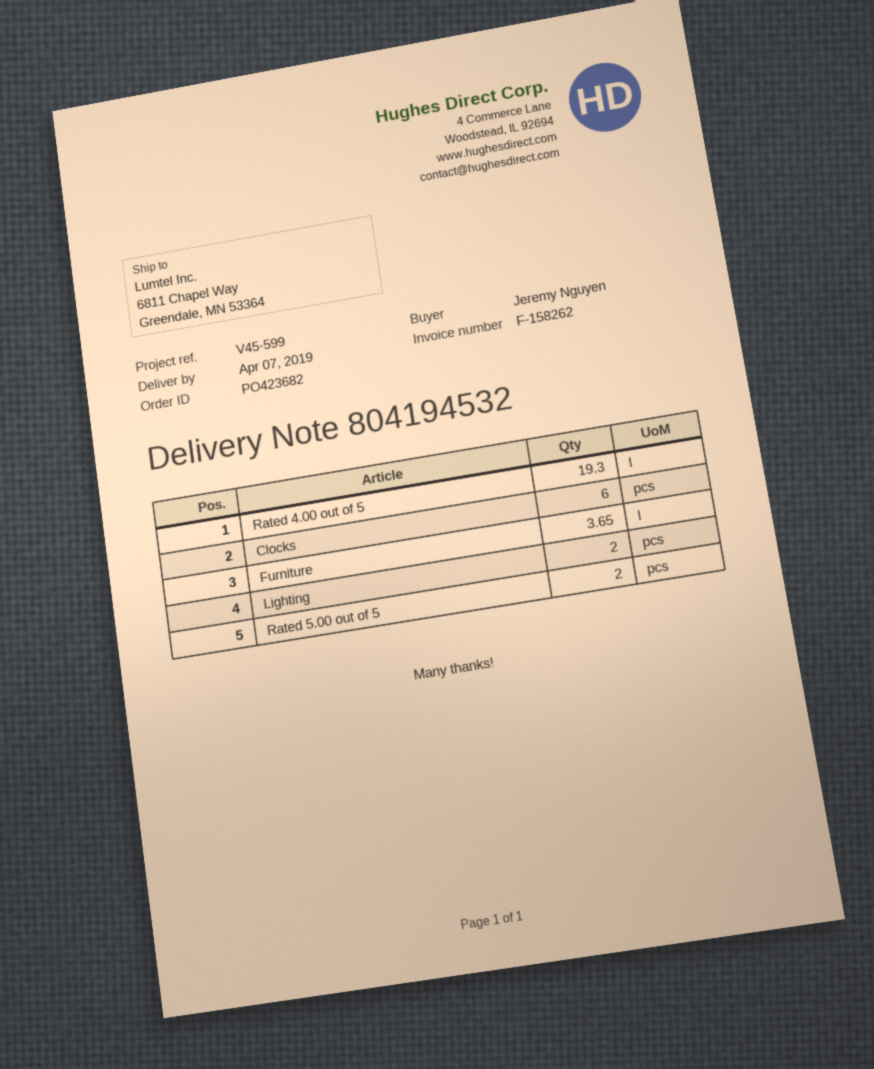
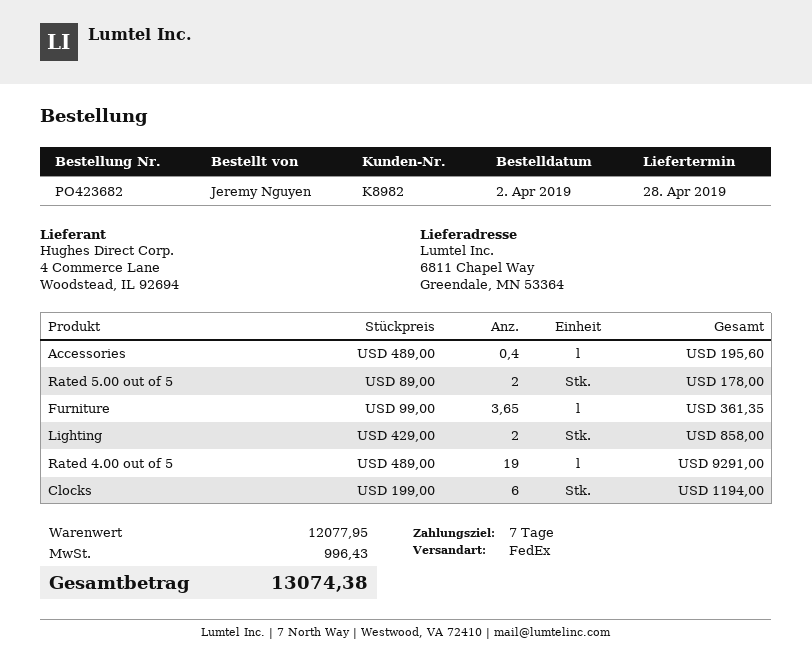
delivery date: 2019-04-07 -> 2019-04-28
Rated 4.00 out of 5: 19.3 -> 19
Accessories: none -> 0.4

